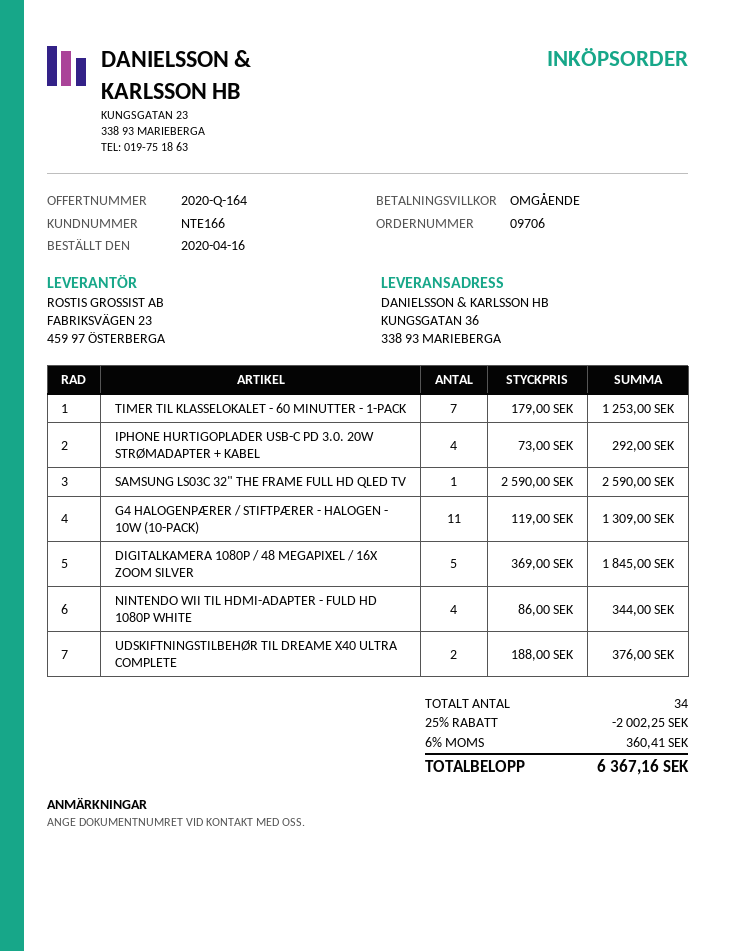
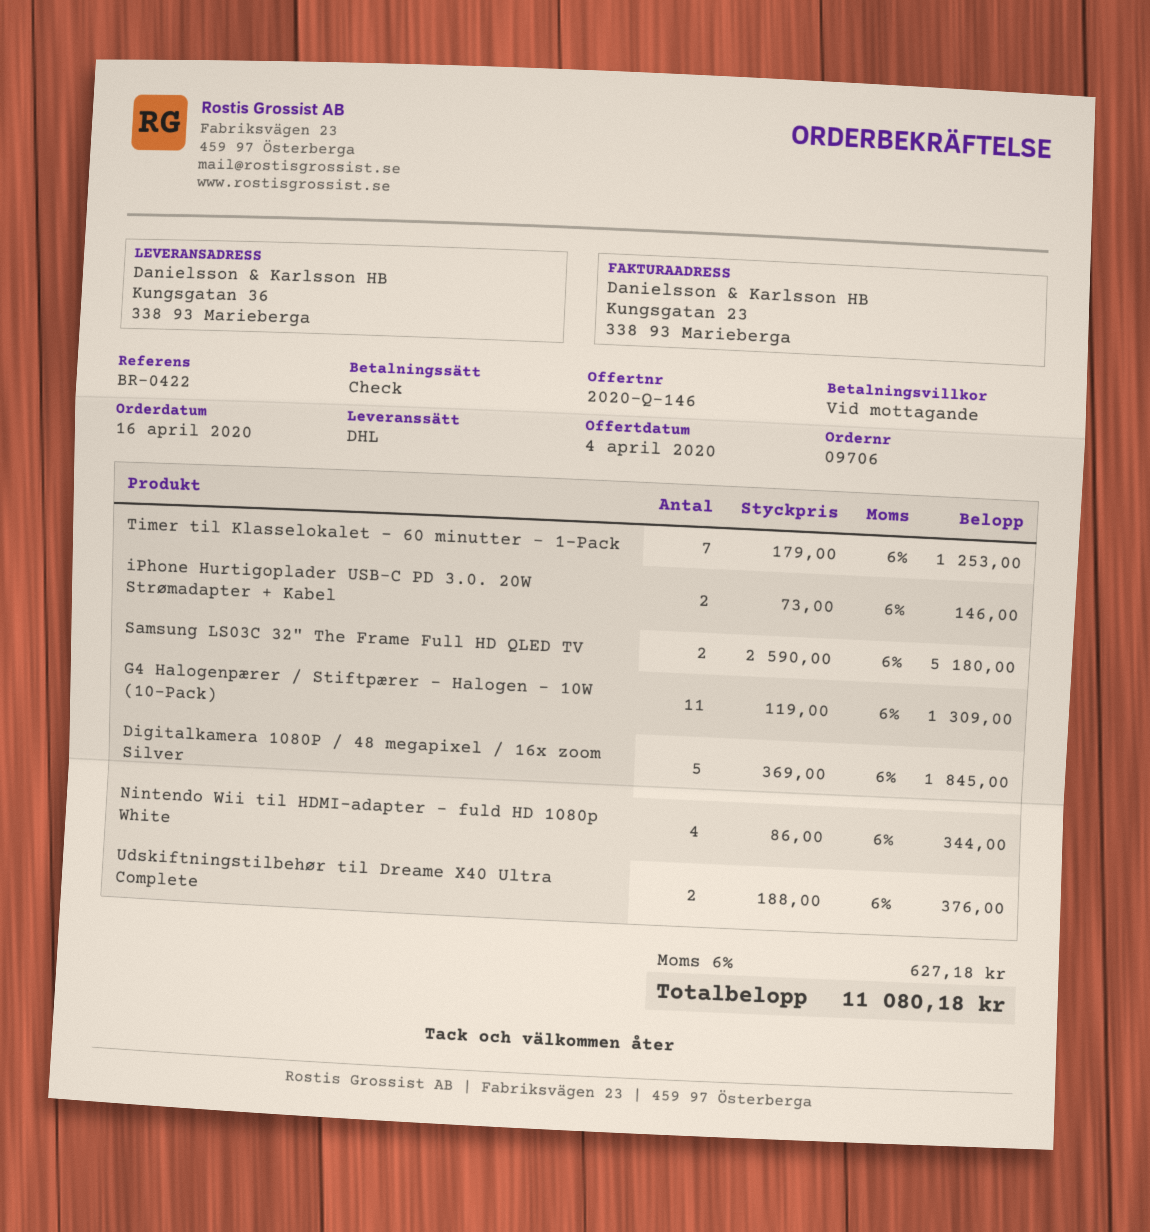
quote number: 2020-Q-164 -> 2020-Q-146
IPHONE HURTIGOPLADER USB-C PD 3.0. 20W STRØMADAPTER + KABEL: 4 x 73.00 = 292.00 -> 2 x 73.00 = 146.00
SAMSUNG LS03C 32" THE FRAME FULL HD QLED TV: 1 x 2590.00 = 2590.00 -> 2 x 2590.00 = 5180.00
discount: 25% = 2002.25 -> none
tax: 6% = 360.41 -> 6% = 627.18
total: 6367.16 -> 11080.18

